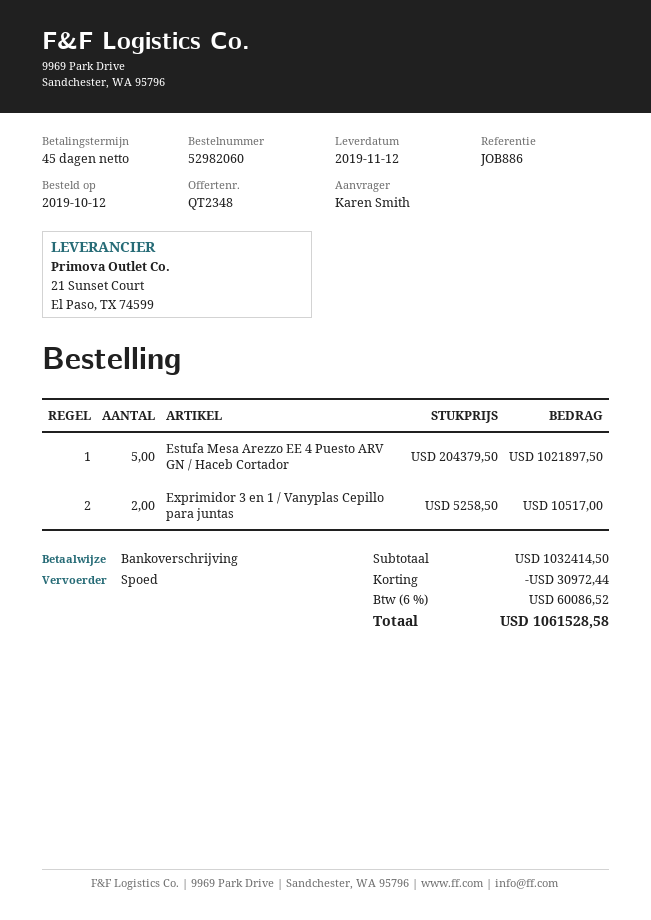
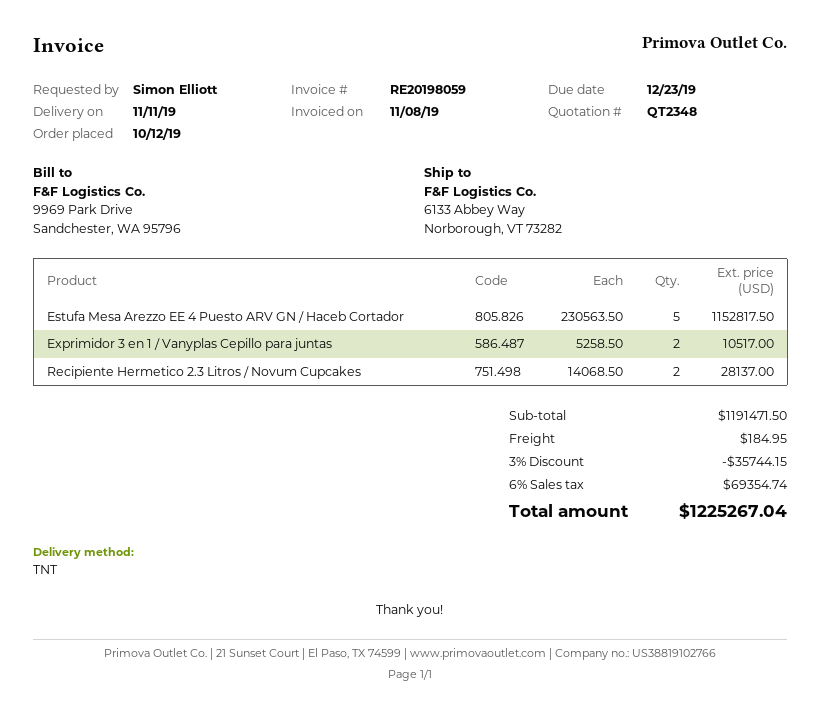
delivery date: 2019-11-12 -> 2019-11-11
ordered by: Karen Smith -> Simon Elliott
shipping method: express -> TNT
Estufa Mesa Arezzo EE 4 Puesto ARV GN / Haceb Cortador: 5 x 204379.50 = 1021897.50 -> 5 x 230563.50 = 1152817.50
Recipiente Hermetico 2.3 Litros / Novum Cupcakes: none -> 2 x 14068.50 = 28137.00
subtotal: 1032414.50 -> 1191471.50
discount: 30972.44 -> 35744.15
shipping: none -> 184.95
tax: 6% = 60086.52 -> 6% = 69354.74
total: 1061528.58 -> 1225267.04

